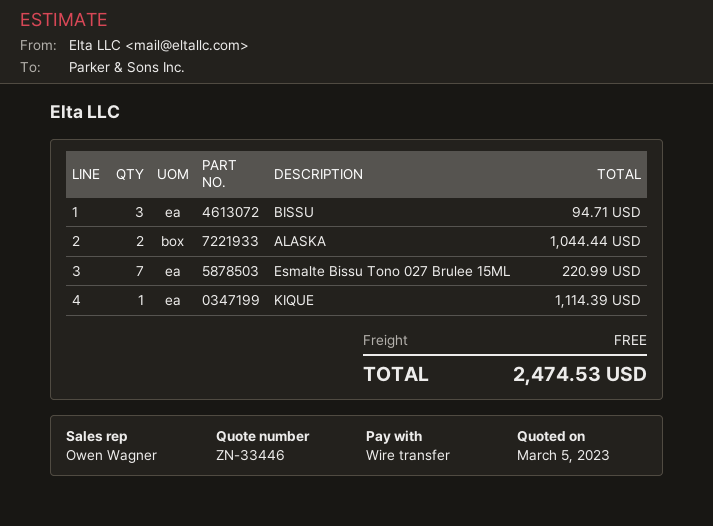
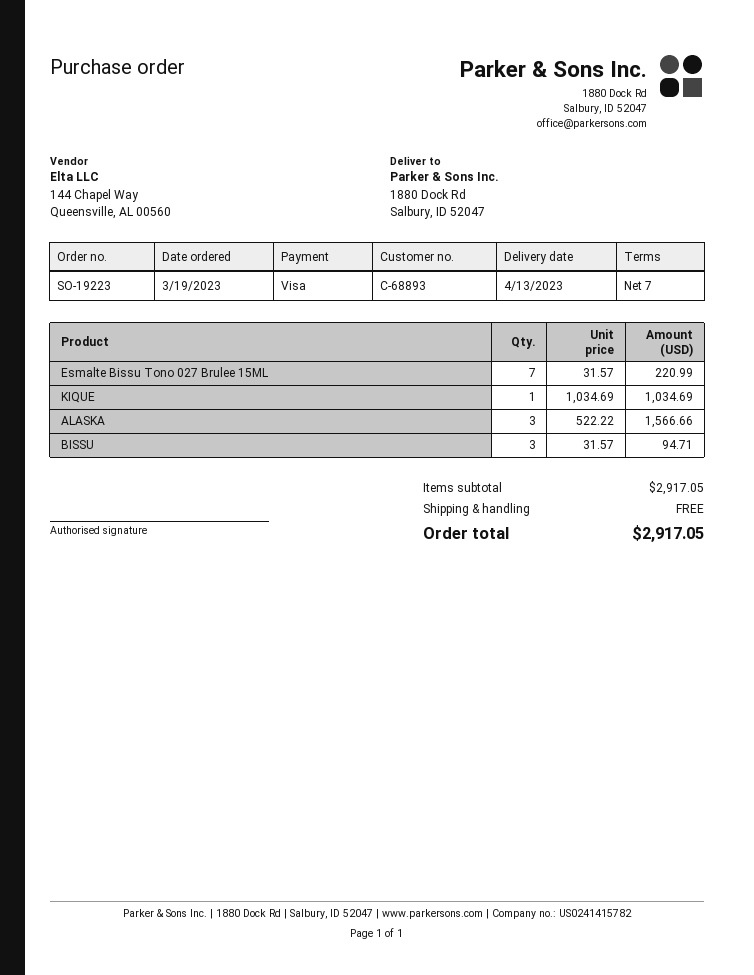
payment method: bank transfer -> Visa
ALASKA: 2 for 1044.44 -> 3 for 1566.66
KIQUE: 1 for 1114.39 -> 1 for 1034.69
total: 2474.53 -> 2917.05

